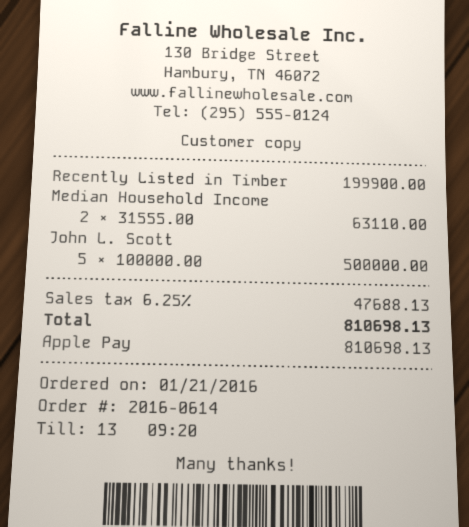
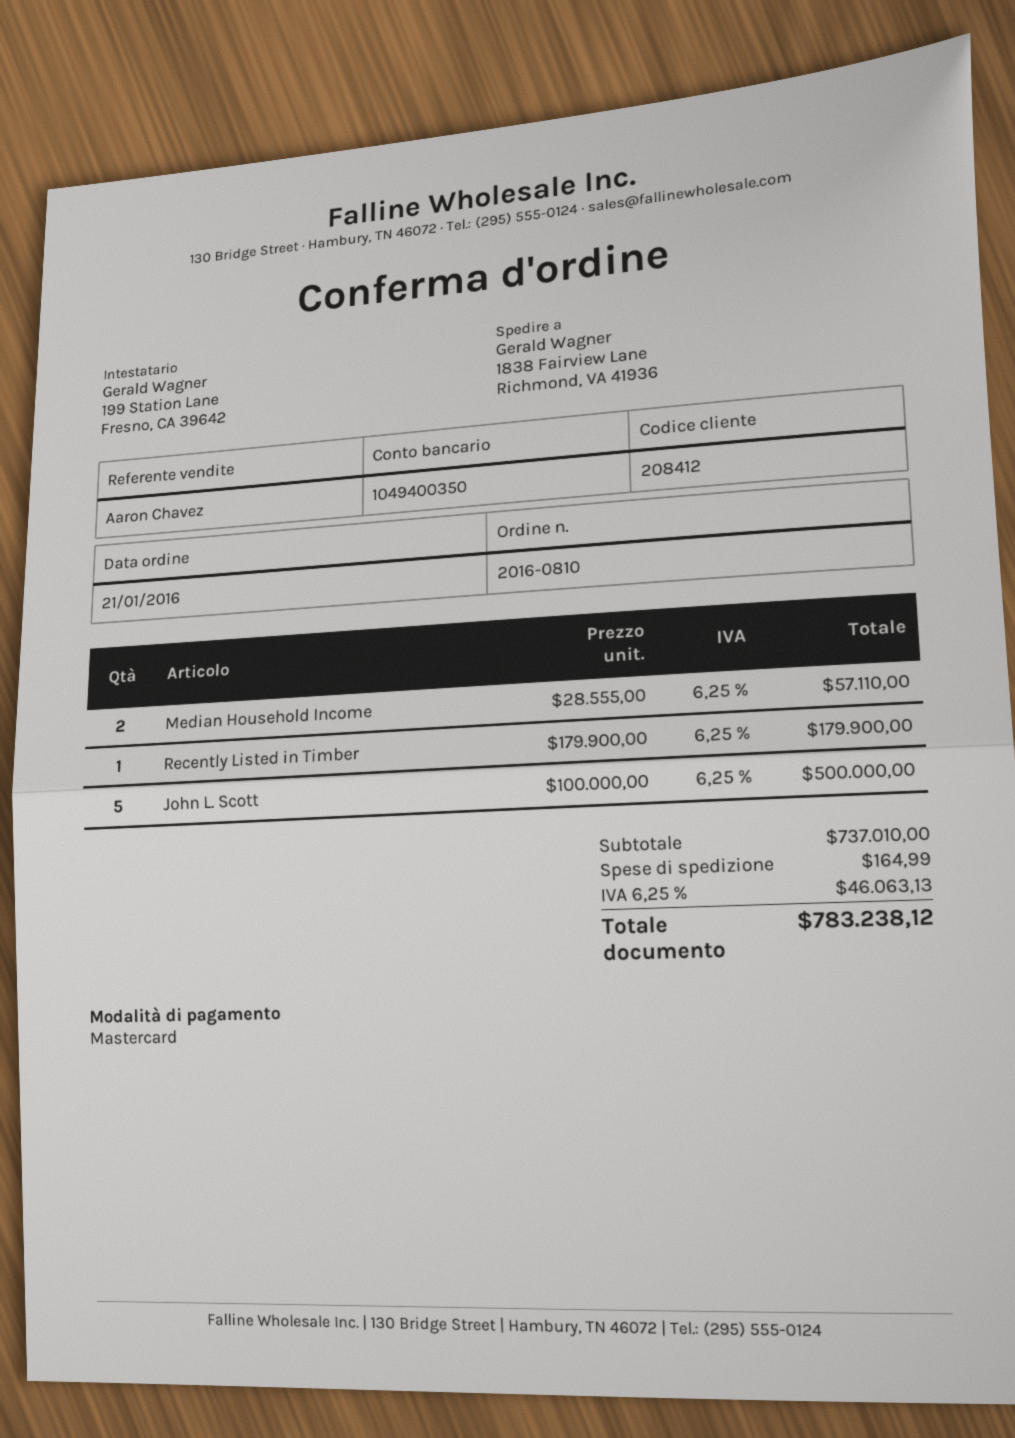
order number: 2016-0614 -> 2016-0810
payment method: Apple Pay -> Mastercard
Recently Listed in Timber: 1 x 199900.00 = 199900.00 -> 1 x 179900.00 = 179900.00
Median Household Income: 2 x 31555.00 = 63110.00 -> 2 x 28555.00 = 57110.00
shipping: none -> 164.99
tax: 6.25% = 47688.13 -> 6.25% = 46063.13
total: 810698.13 -> 783238.12

